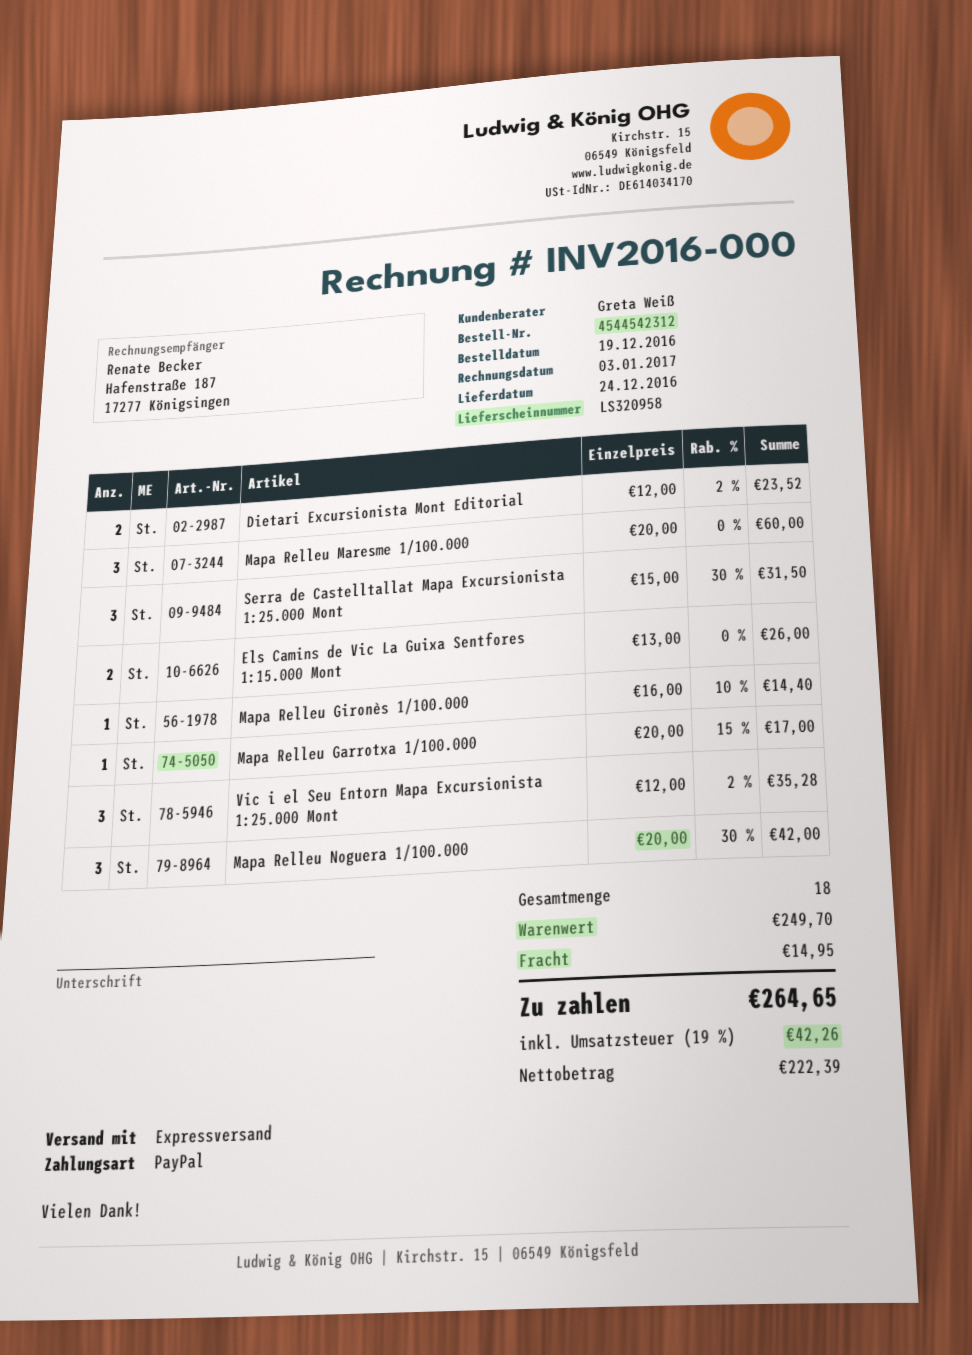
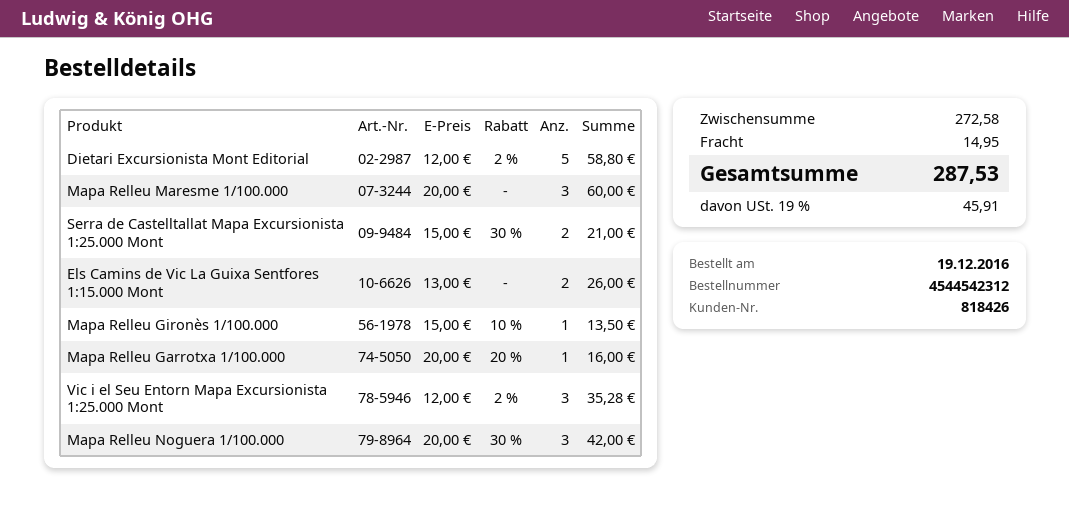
Dietari Excursionista Mont Editorial: 2 x 12.00 - 2% = 23.52 -> 5 x 12.00 - 2% = 58.80
Serra de Castelltallat Mapa Excursionista 1:25.000 Mont: 3 x 15.00 - 30% = 31.50 -> 2 x 15.00 - 30% = 21.00
Mapa Relleu Gironès 1/100.000: 1 x 16.00 - 10% = 14.40 -> 1 x 15.00 - 10% = 13.50
Mapa Relleu Garrotxa 1/100.000: 1 x 20.00 - 15% = 17.00 -> 1 x 20.00 - 20% = 16.00
subtotal: 249.70 -> 272.58
tax: 19% = 42.26 -> 19% = 45.91
total: 264.65 -> 287.53

